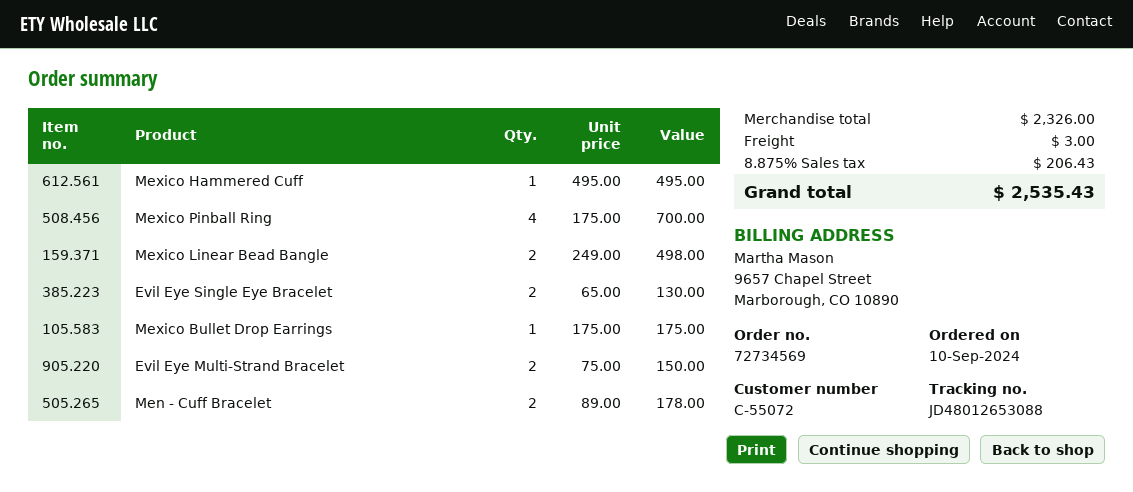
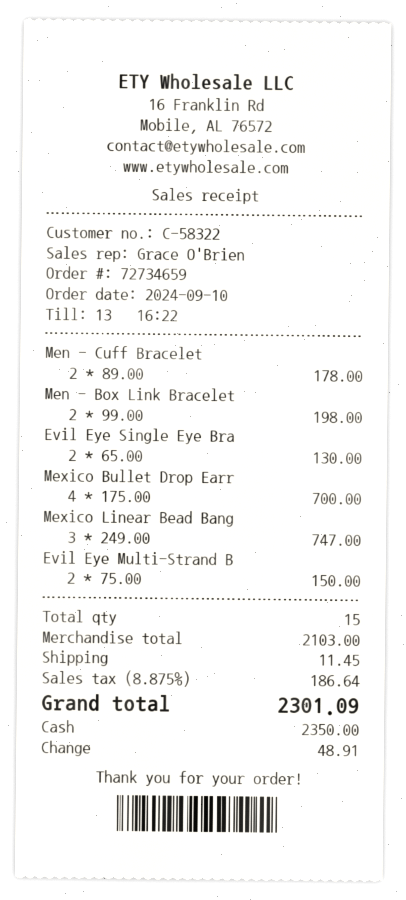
order number: 72734569 -> 72734659
customer number: C-55072 -> C-58322
Mexico Hammered Cuff: 1 x 495.00 = 495.00 -> none
Mexico Pinball Ring: 4 x 175.00 = 700.00 -> none
Mexico Linear Bead Bangle: 2 x 249.00 = 498.00 -> 3 x 249.00 = 747.00
Mexico Bullet Drop Earrings: 1 x 175.00 = 175.00 -> 4 x 175.00 = 700.00
Men - Box Link Bracelet: none -> 2 x 99.00 = 198.00
subtotal: 2326.00 -> 2103.00
shipping: 3.00 -> 11.45
tax: 8.875% = 206.43 -> 8.875% = 186.64
total: 2535.43 -> 2301.09

